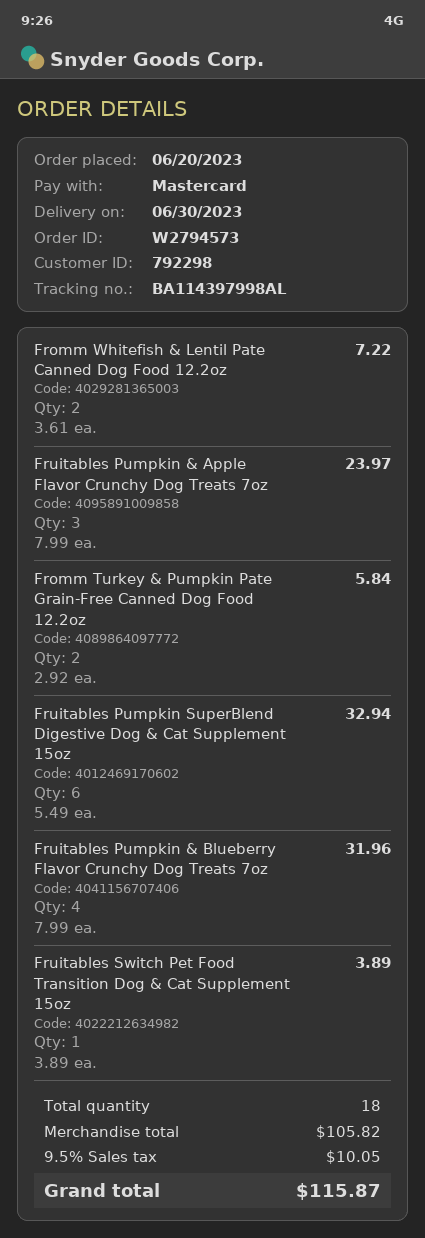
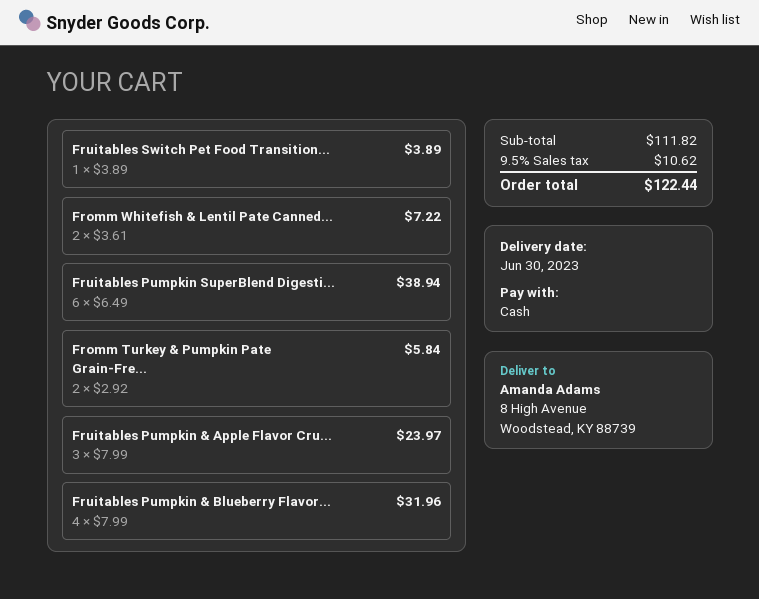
payment method: Mastercard -> cash
Fruitables Pumpkin SuperBlend Digestive Dog & Cat Supplement 15oz: 6 x 5.49 = 32.94 -> 6 x 6.49 = 38.94
subtotal: 105.82 -> 111.82
tax: 9.5% = 10.05 -> 9.5% = 10.62
total: 115.87 -> 122.44

